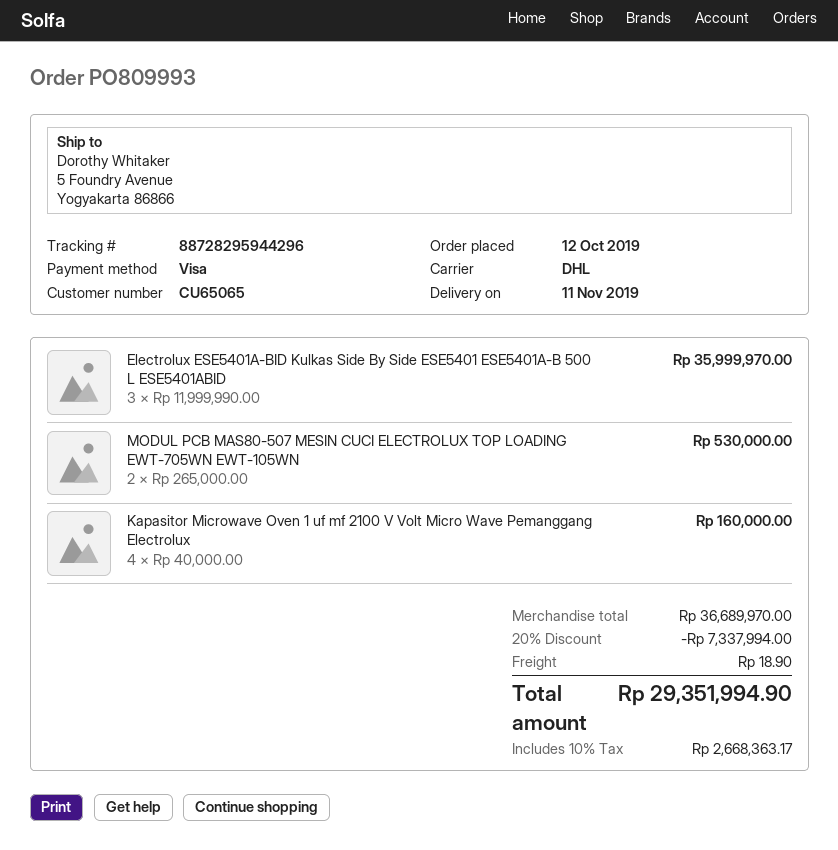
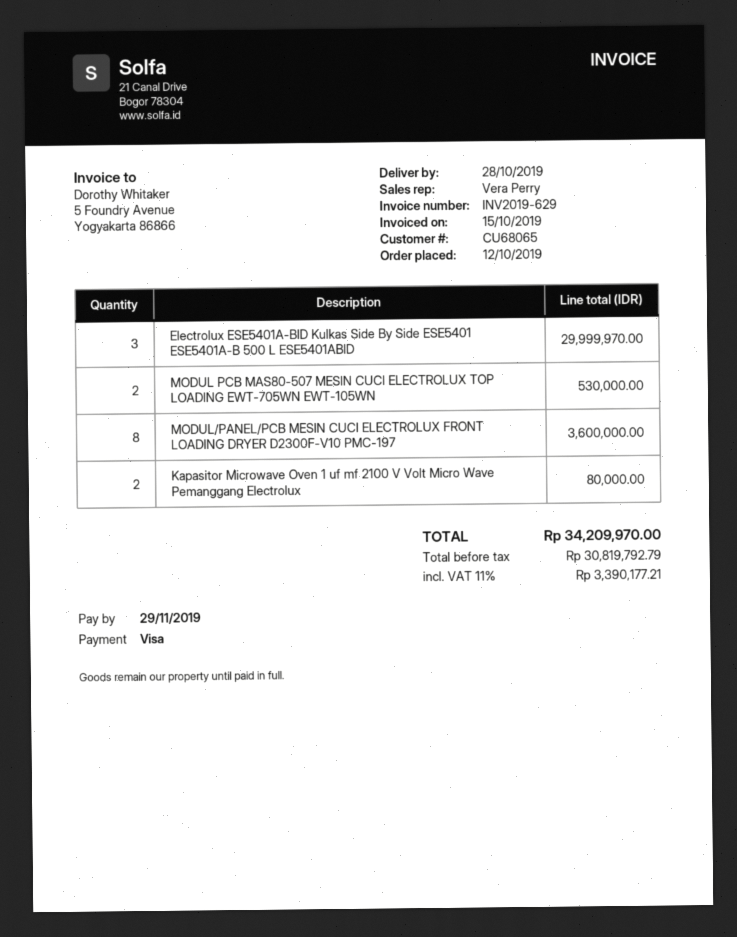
delivery date: 2019-11-11 -> 2019-10-28
customer number: CU65065 -> CU68065
Electrolux ESE5401A-BID Kulkas Side By Side ESE5401 ESE5401A-B 500 L ESE5401ABID: 3 for 35999970.00 -> 3 for 29999970.00
Kapasitor Microwave Oven 1 uf mf 2100 V Volt Micro Wave Pemanggang Electrolux: 4 for 160000.00 -> 2 for 80000.00
MODUL/PANEL/PCB MESIN CUCI ELECTROLUX FRONT LOADING DRYER D2300F-V10 PMC-197: none -> 8 for 3600000.00
discount: 20% = 7337994.00 -> none
shipping: 18.90 -> none
tax: 10% = 2668363.17 -> 11% = 3390177.21
total: 29351994.90 -> 34209970.00

